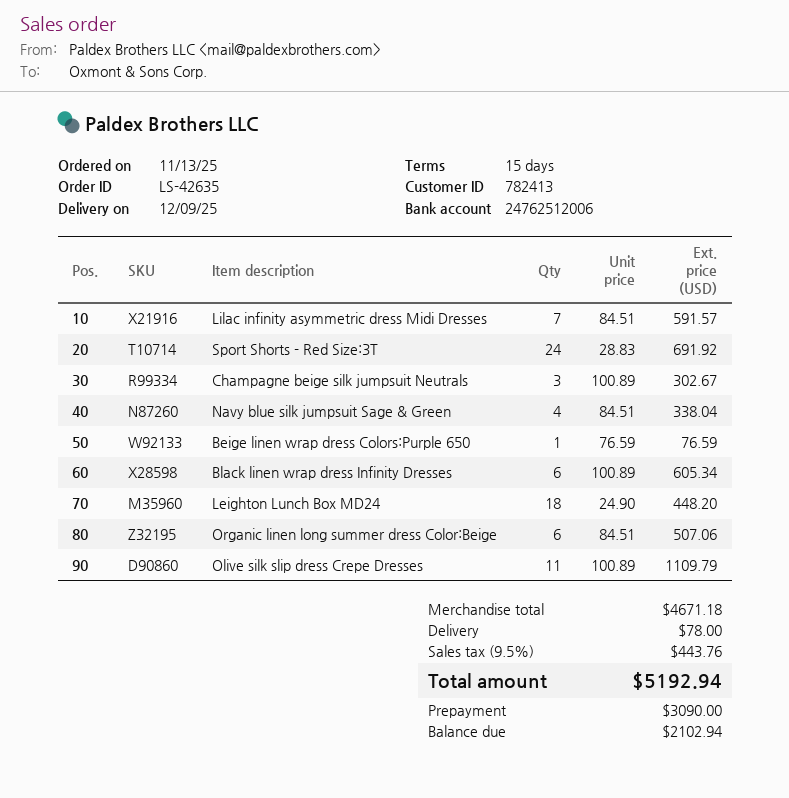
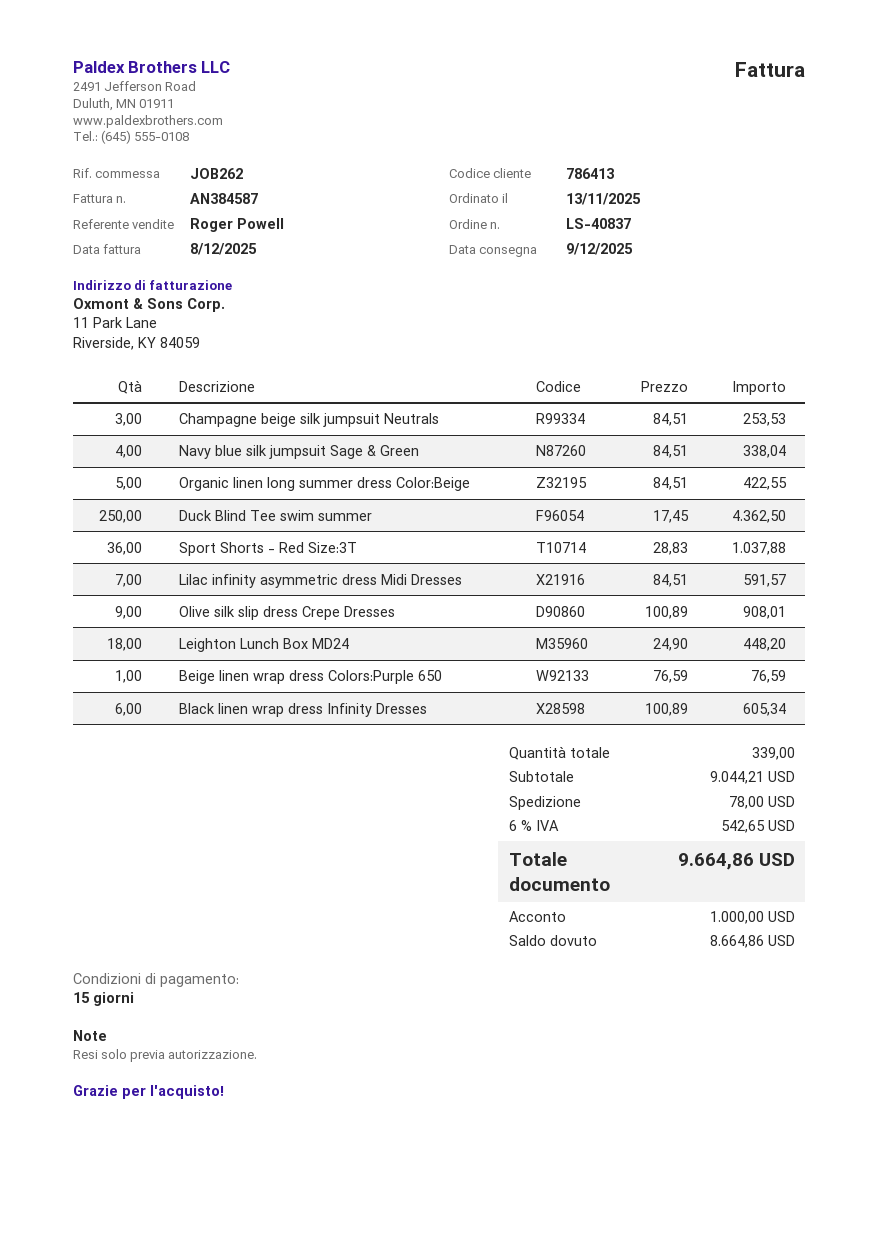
order number: LS-42635 -> LS-40837
customer number: 782413 -> 786413
Sport Shorts - Red Size:3T: 24 x 28.83 = 691.92 -> 36 x 28.83 = 1037.88
Champagne beige silk jumpsuit Neutrals: 3 x 100.89 = 302.67 -> 3 x 84.51 = 253.53
Organic linen long summer dress Color:Beige: 6 x 84.51 = 507.06 -> 5 x 84.51 = 422.55
Olive silk slip dress Crepe Dresses: 11 x 100.89 = 1109.79 -> 9 x 100.89 = 908.01
Duck Blind Tee swim summer: none -> 250 x 17.45 = 4362.50
subtotal: 4671.18 -> 9044.21
tax: 9.5% = 443.76 -> 6% = 542.65
total: 5192.94 -> 9664.86
deposit: 3090.00 -> 1000.00
balance: 2102.94 -> 8664.86

